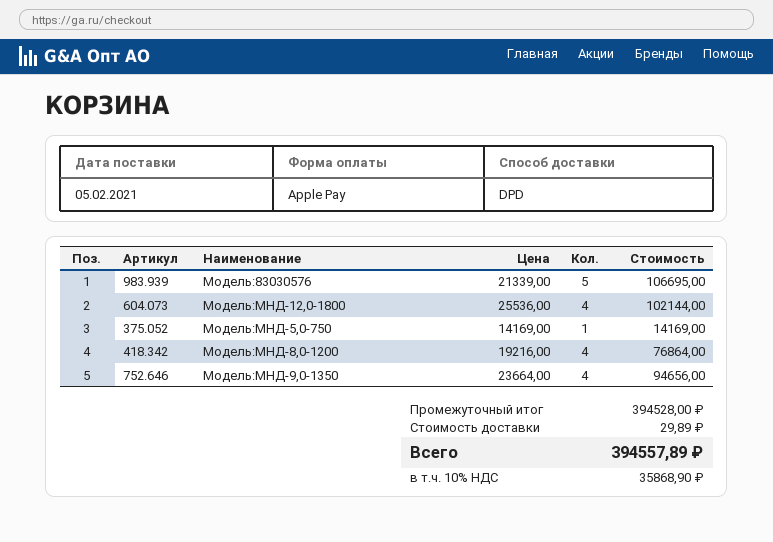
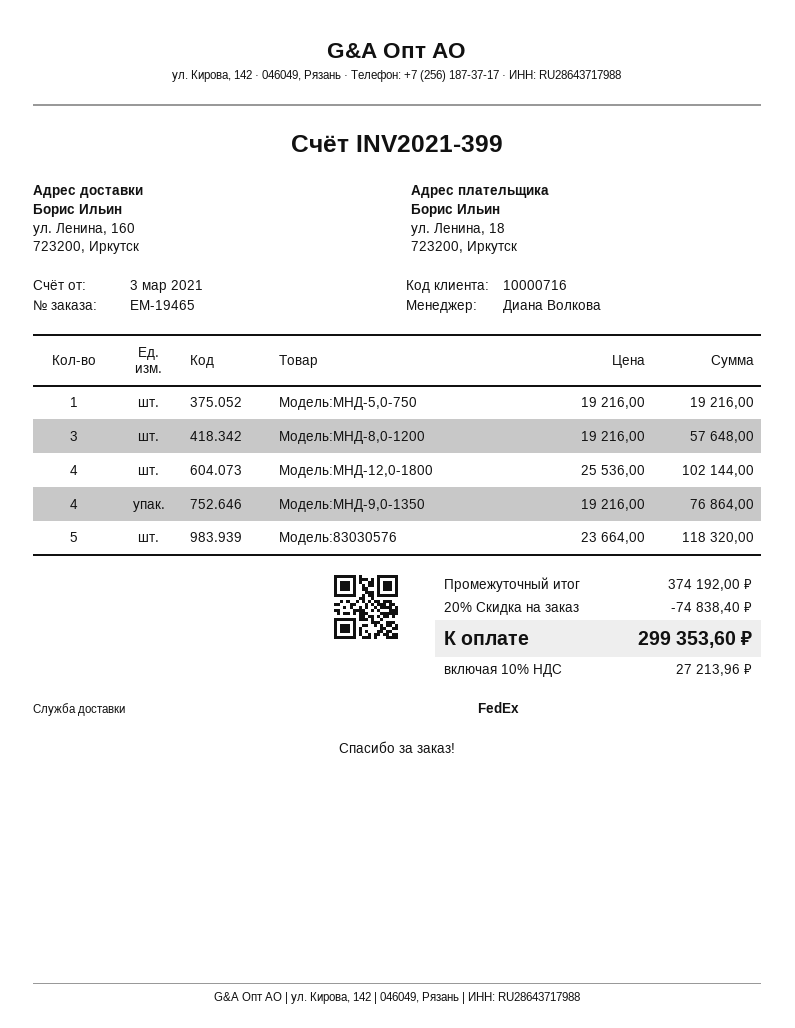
shipping method: DPD -> FedEx
Модель:83030576: 5 x 21339.00 = 106695.00 -> 5 x 23664.00 = 118320.00
Модель:МНД-5,0-750: 1 x 14169.00 = 14169.00 -> 1 x 19216.00 = 19216.00
Модель:МНД-8,0-1200: 4 x 19216.00 = 76864.00 -> 3 x 19216.00 = 57648.00
Модель:МНД-9,0-1350: 4 x 23664.00 = 94656.00 -> 4 x 19216.00 = 76864.00
subtotal: 394528.00 -> 374192.00
discount: none -> 20% = 74838.40
shipping: 29.89 -> none
tax: 10% = 35868.90 -> 10% = 27213.96
total: 394557.89 -> 299353.60

